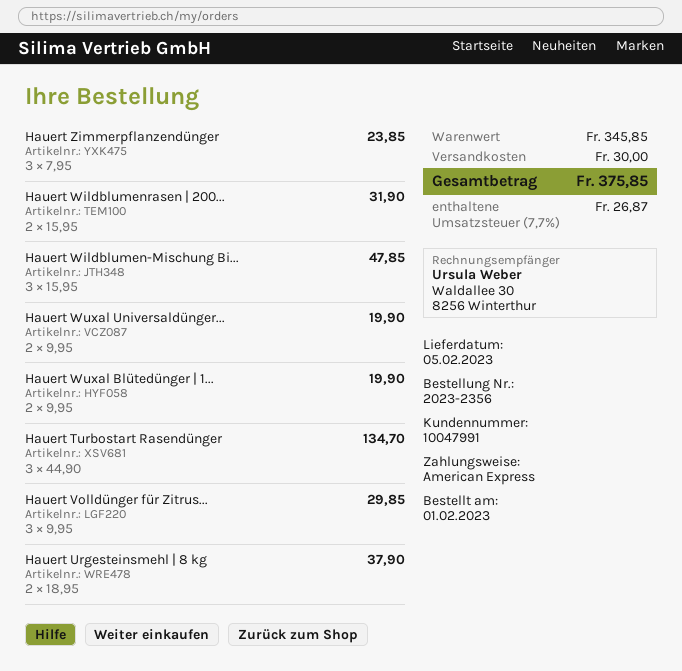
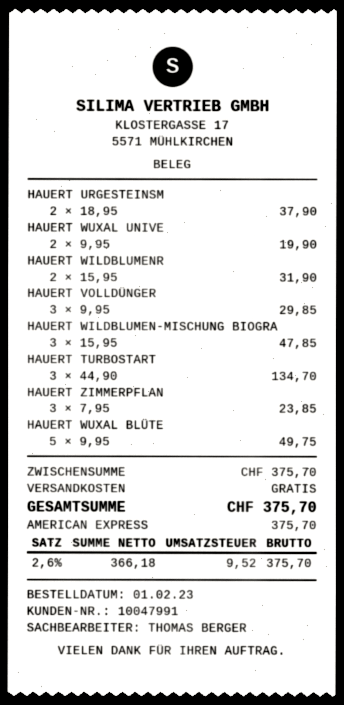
Hauert Wuxal Blütedünger | 1...: 2 x 9.95 = 19.90 -> 5 x 9.95 = 49.75
subtotal: 345.85 -> 375.70
shipping: 30.00 -> 0.00
tax: 7.7% = 26.87 -> 2.6% = 9.52
total: 375.85 -> 375.70

